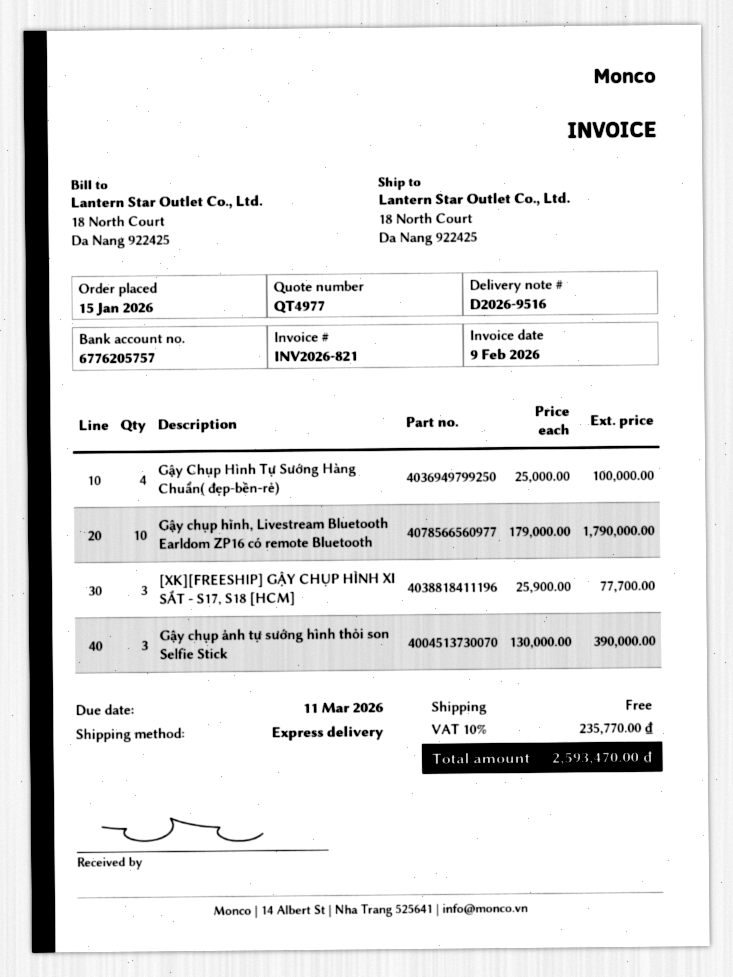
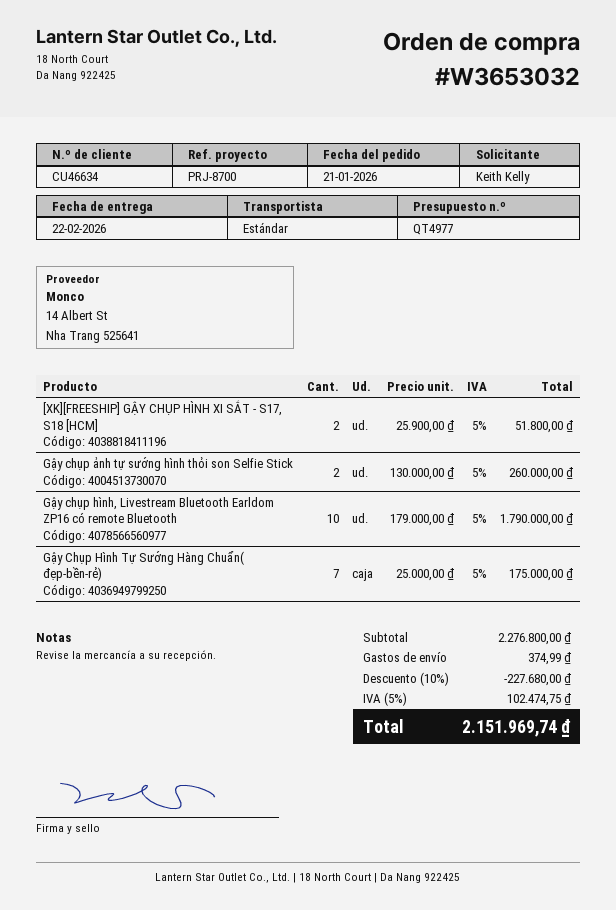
order date: 2026-01-15 -> 2026-01-21
shipping method: express -> standard
Gậy Chụp Hình Tự Sướng Hàng Chuẩn( đẹp-bền-rẻ): 4 x 25000.00 = 100000.00 -> 7 x 25000.00 = 175000.00
[XK][FREESHIP] GẬY CHỤP HÌNH XI SẮT - S17, S18 [HCM]: 3 x 25900.00 = 77700.00 -> 2 x 25900.00 = 51800.00
Gậy chụp ảnh tự sướng hình thỏi son Selfie Stick: 3 x 130000.00 = 390000.00 -> 2 x 130000.00 = 260000.00
discount: none -> 10% = 227680.00
shipping: 0.00 -> 374.99
tax: 10% = 235770.00 -> 5% = 102474.75
total: 2593470.00 -> 2151969.74

